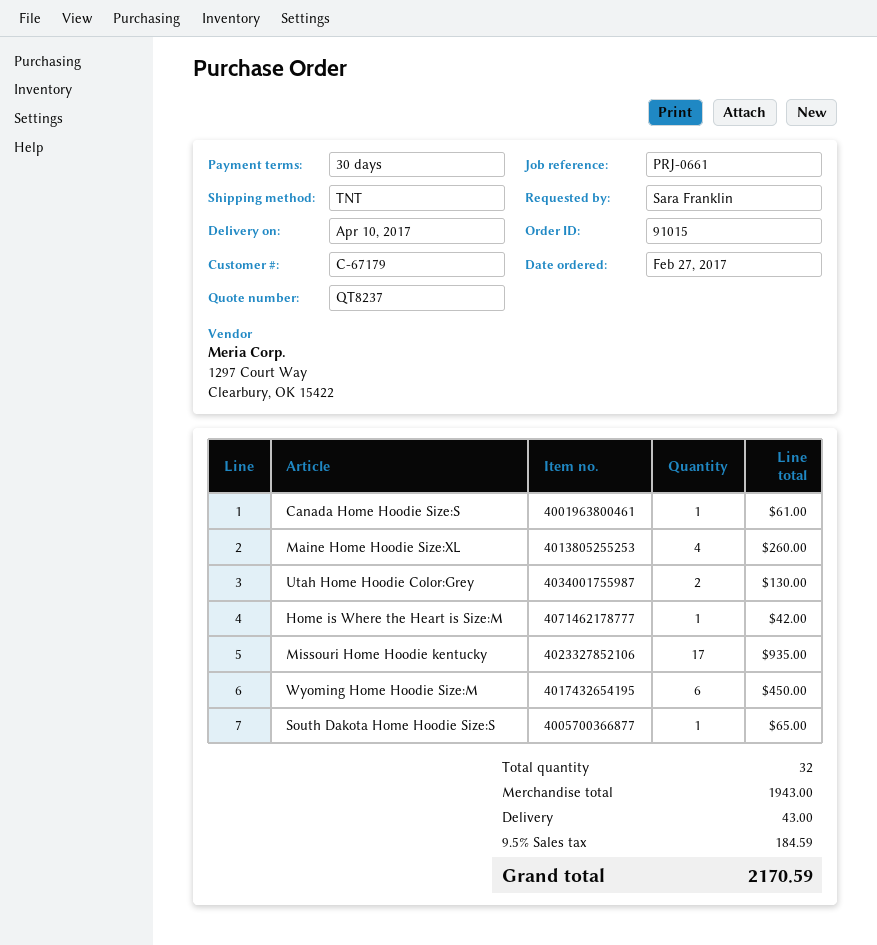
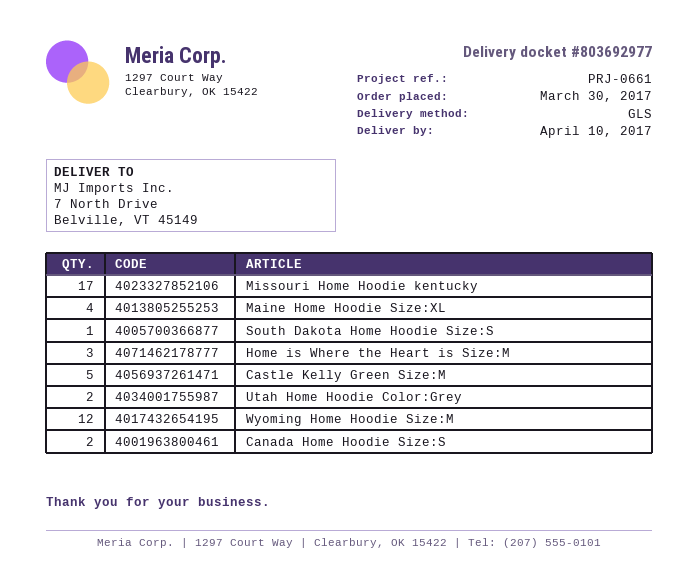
order date: 2017-02-27 -> 2017-03-30
shipping method: TNT -> GLS
Canada Home Hoodie Size:S: 1 -> 2
Home is Where the Heart is Size:M: 1 -> 3
Wyoming Home Hoodie Size:M: 6 -> 12
Castle Kelly Green Size:M: none -> 5

